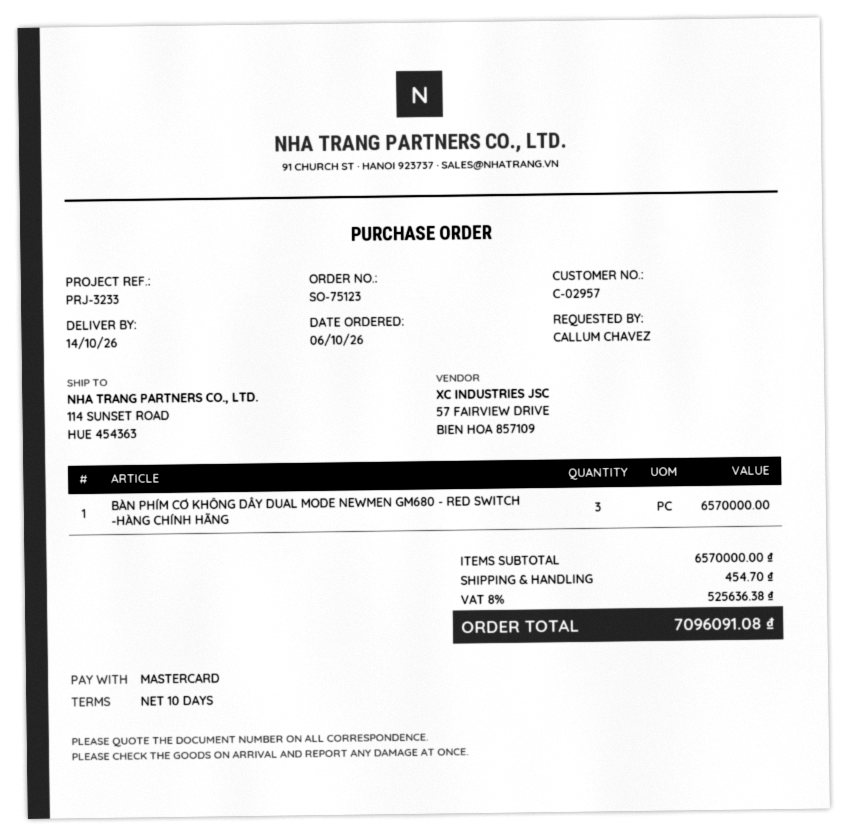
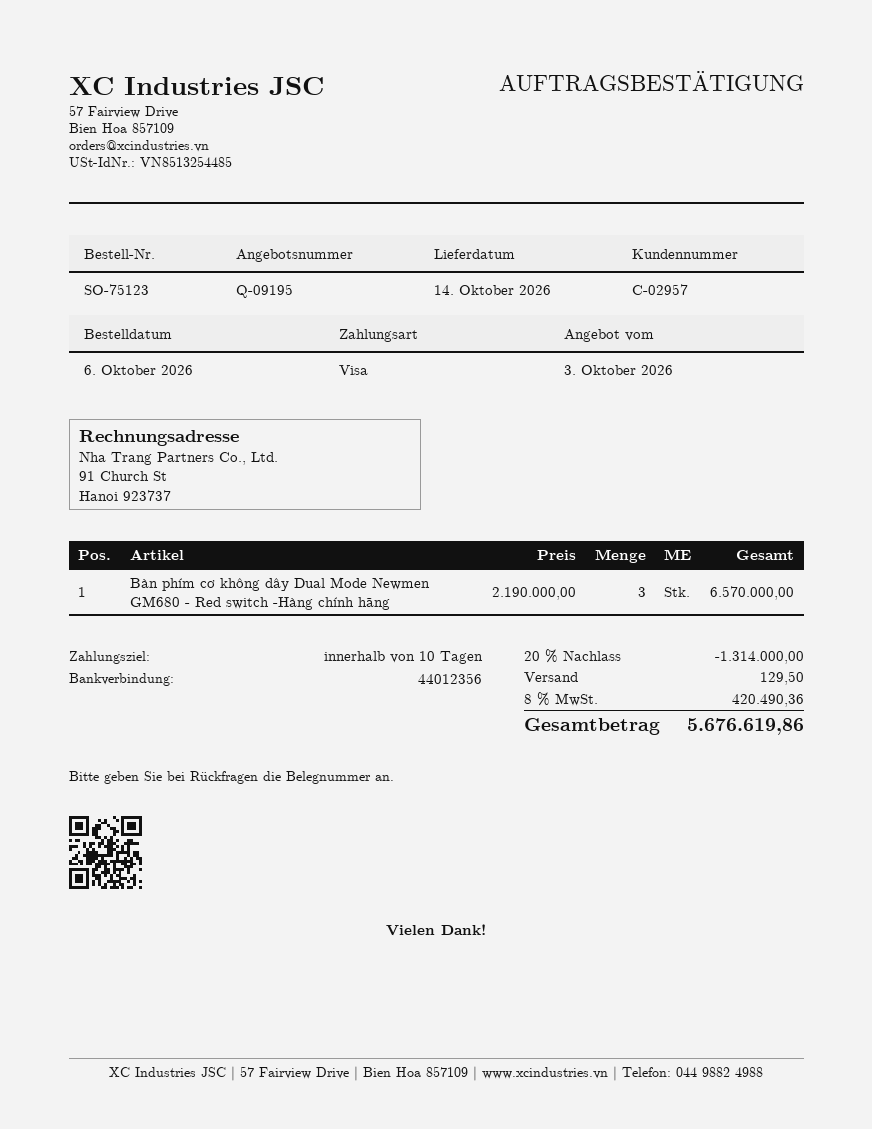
payment method: Mastercard -> Visa
discount: none -> 20% = 1314000.00
shipping: 454.70 -> 129.50
tax: 8% = 525636.38 -> 8% = 420490.36
total: 7096091.08 -> 5676619.86

